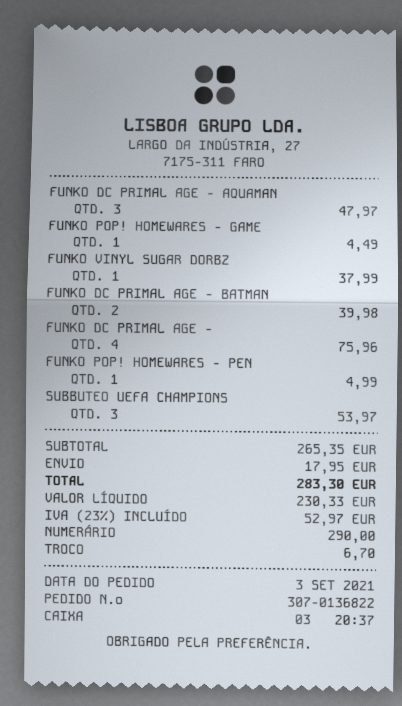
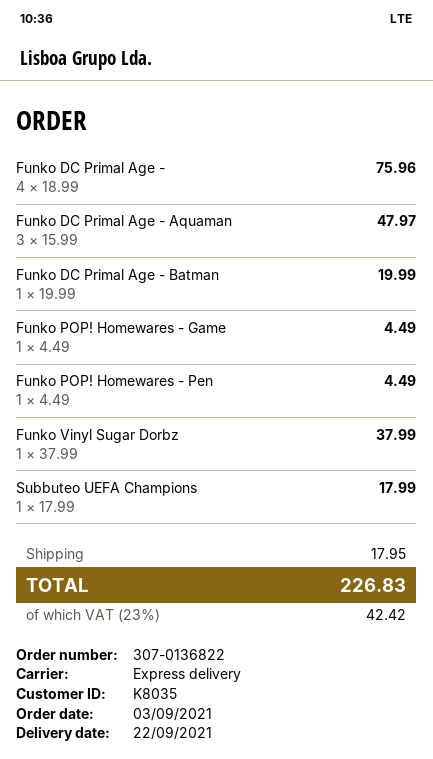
FUNKO DC PRIMAL AGE - BATMAN: 2 for 39.98 -> 1 for 19.99
FUNKO POP! HOMEWARES - PEN: 1 for 4.99 -> 1 for 4.49
SUBBUTEO UEFA CHAMPIONS: 3 for 53.97 -> 1 for 17.99
tax: 23% = 52.97 -> 23% = 42.42
total: 283.30 -> 226.83

